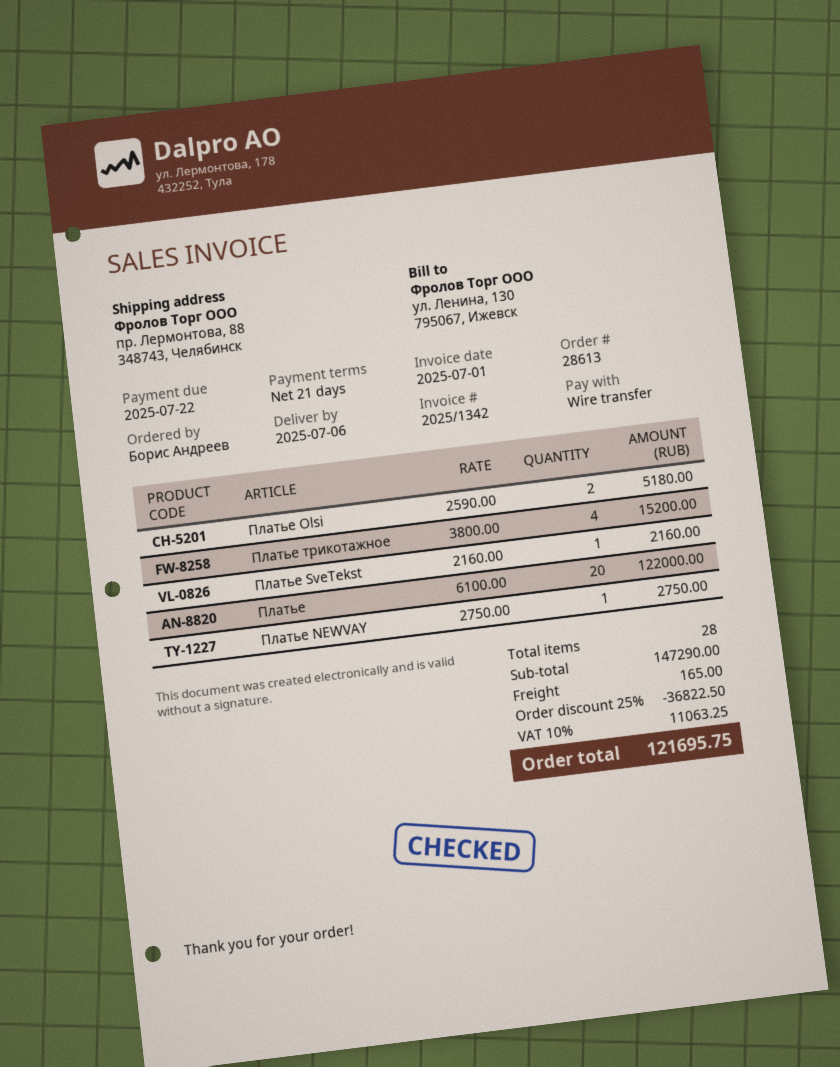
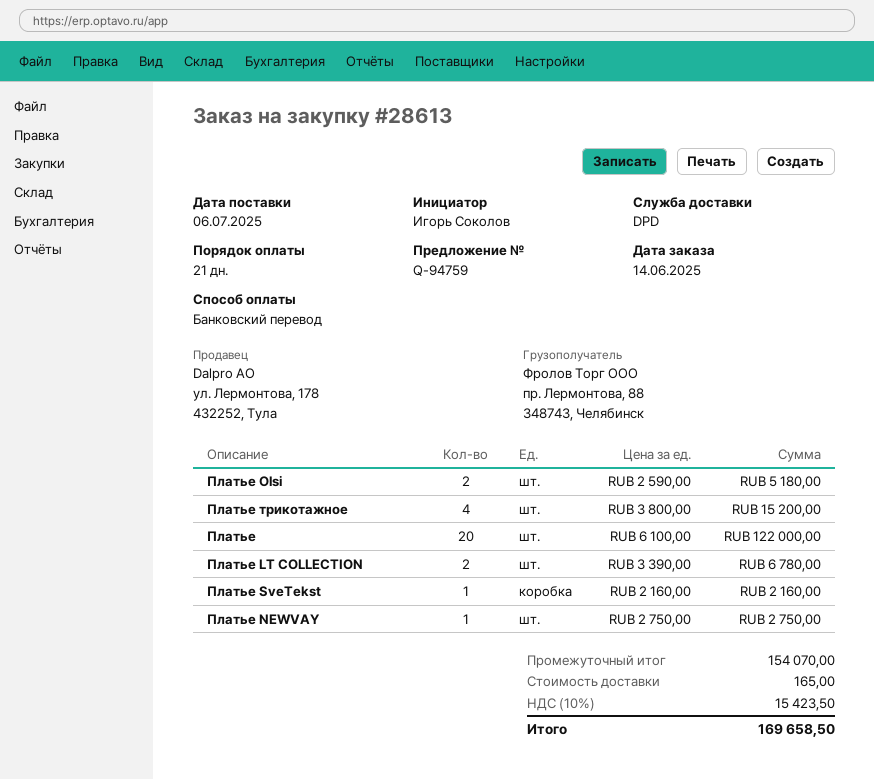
ordered by: Борис Андреев -> Игорь Соколов
Платье LT COLLECTION: none -> 2 x 3390.00 = 6780.00
subtotal: 147290.00 -> 154070.00
discount: 25% = 36822.50 -> none
tax: 10% = 11063.25 -> 10% = 15423.50
total: 121695.75 -> 169658.50

